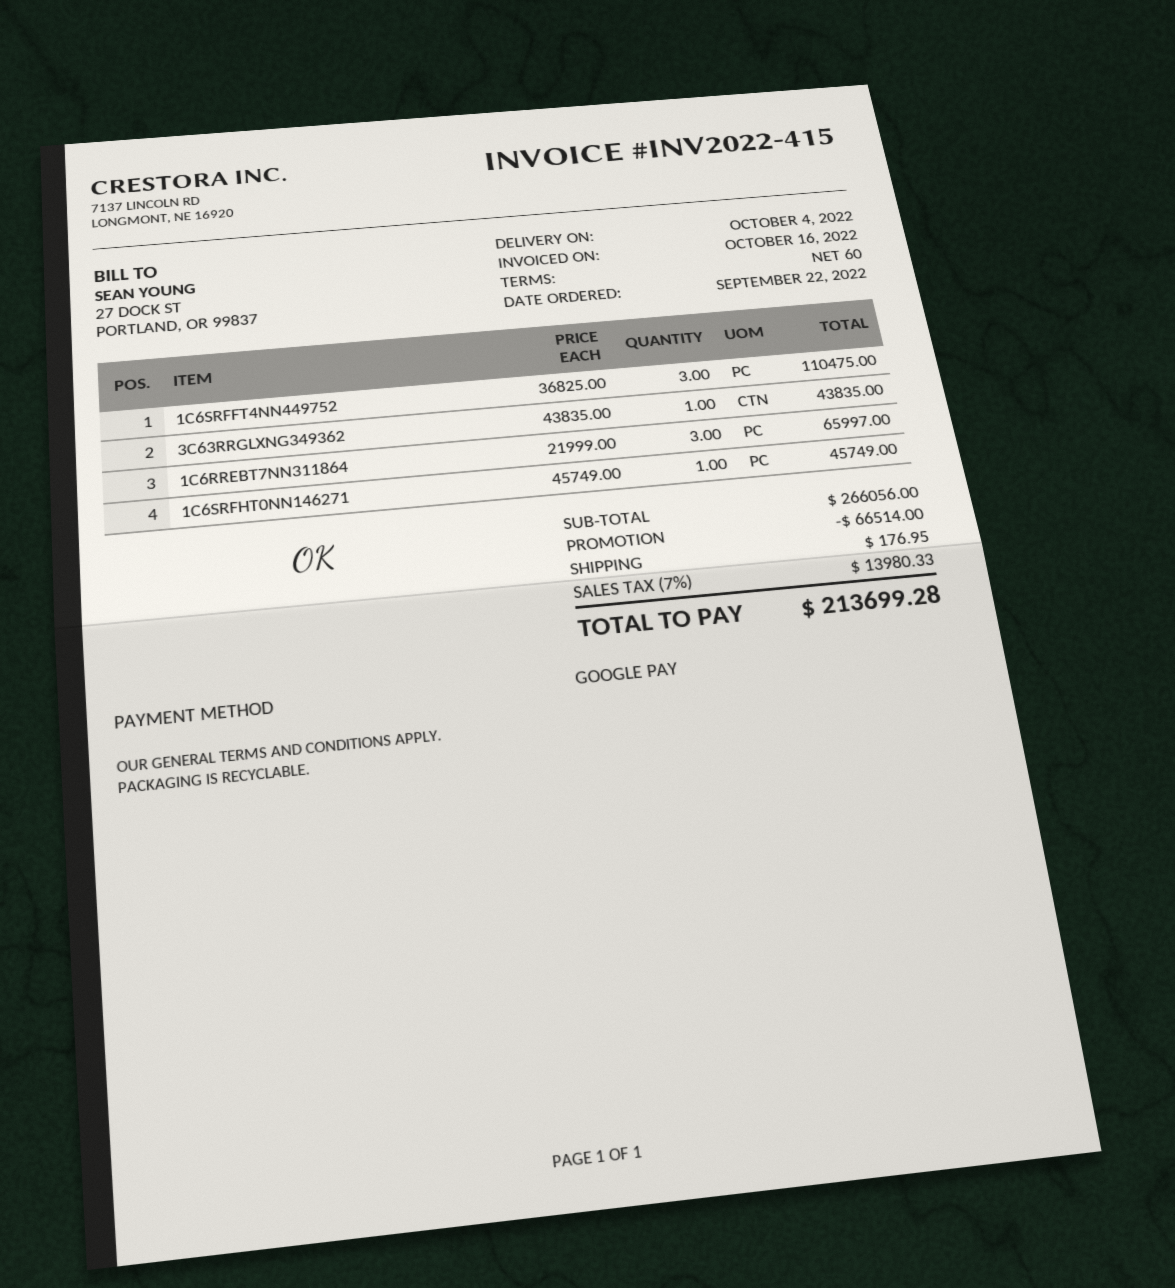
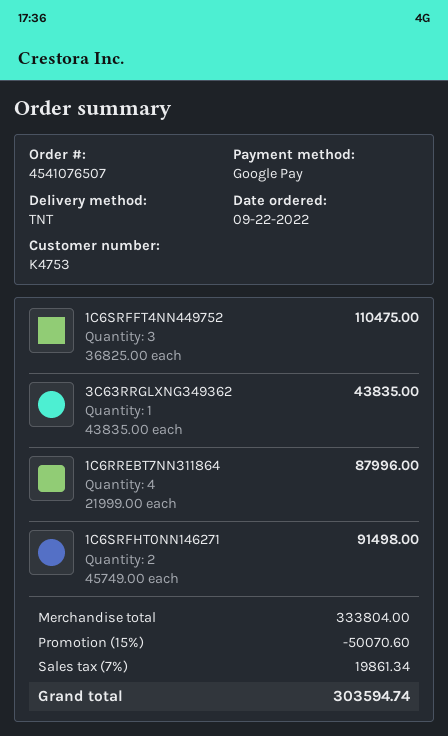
1C6RREBT7NN311864: 3 x 21999.00 = 65997.00 -> 4 x 21999.00 = 87996.00
1C6SRFHT0NN146271: 1 x 45749.00 = 45749.00 -> 2 x 45749.00 = 91498.00
subtotal: 266056.00 -> 333804.00
discount: 66514.00 -> 50070.60
shipping: 176.95 -> none
tax: 7% = 13980.33 -> 7% = 19861.34
total: 213699.28 -> 303594.74

